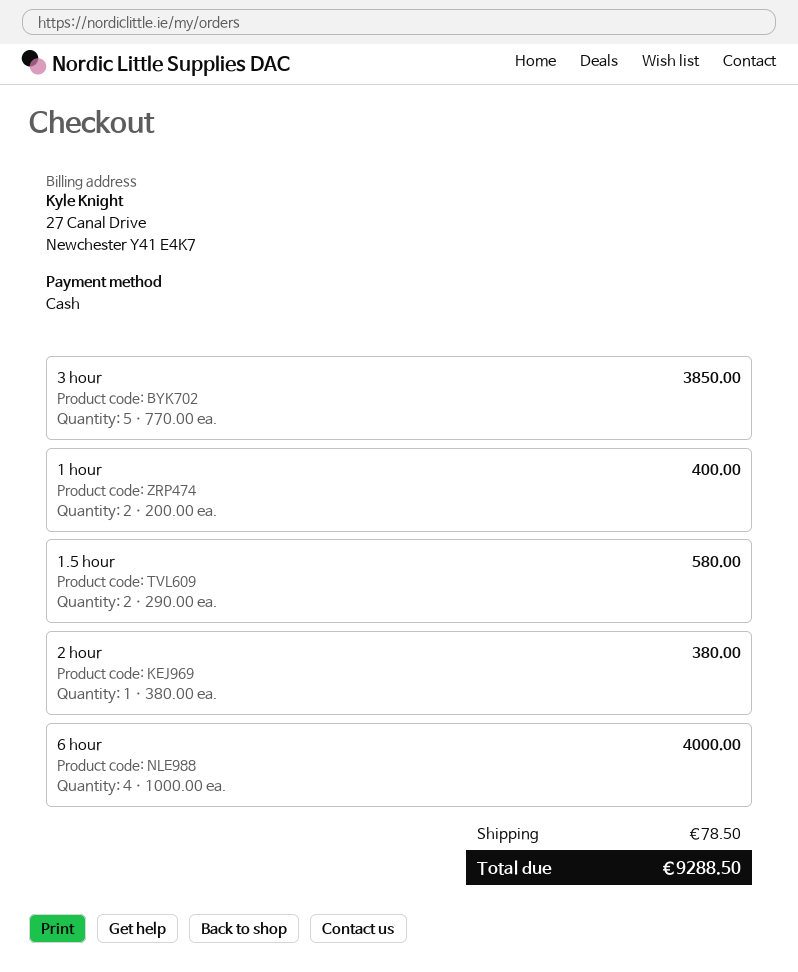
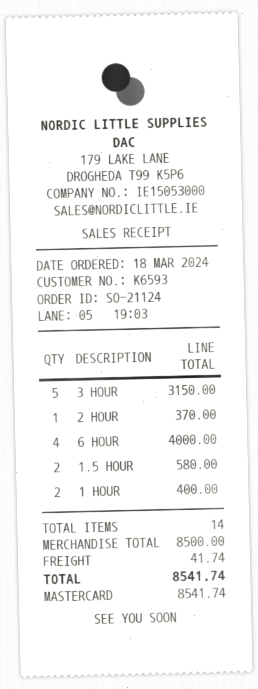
payment method: cash -> Mastercard
3 hour: 5 for 3850.00 -> 5 for 3150.00
2 hour: 1 for 380.00 -> 1 for 370.00
shipping: 78.50 -> 41.74
total: 9288.50 -> 8541.74

